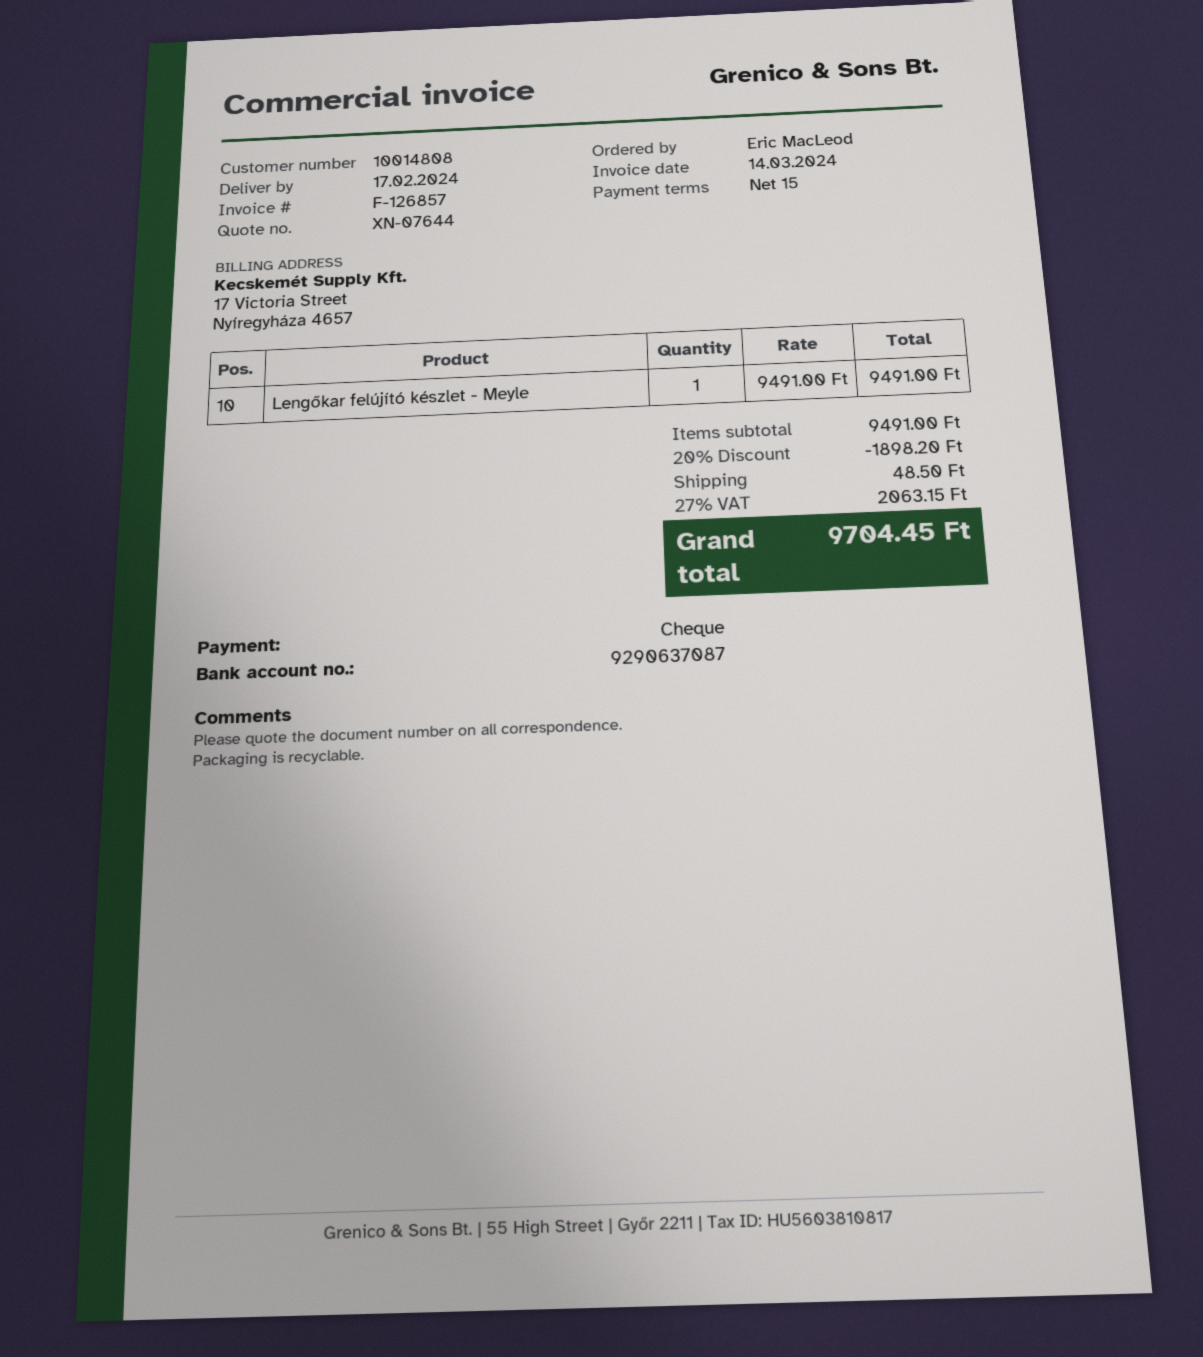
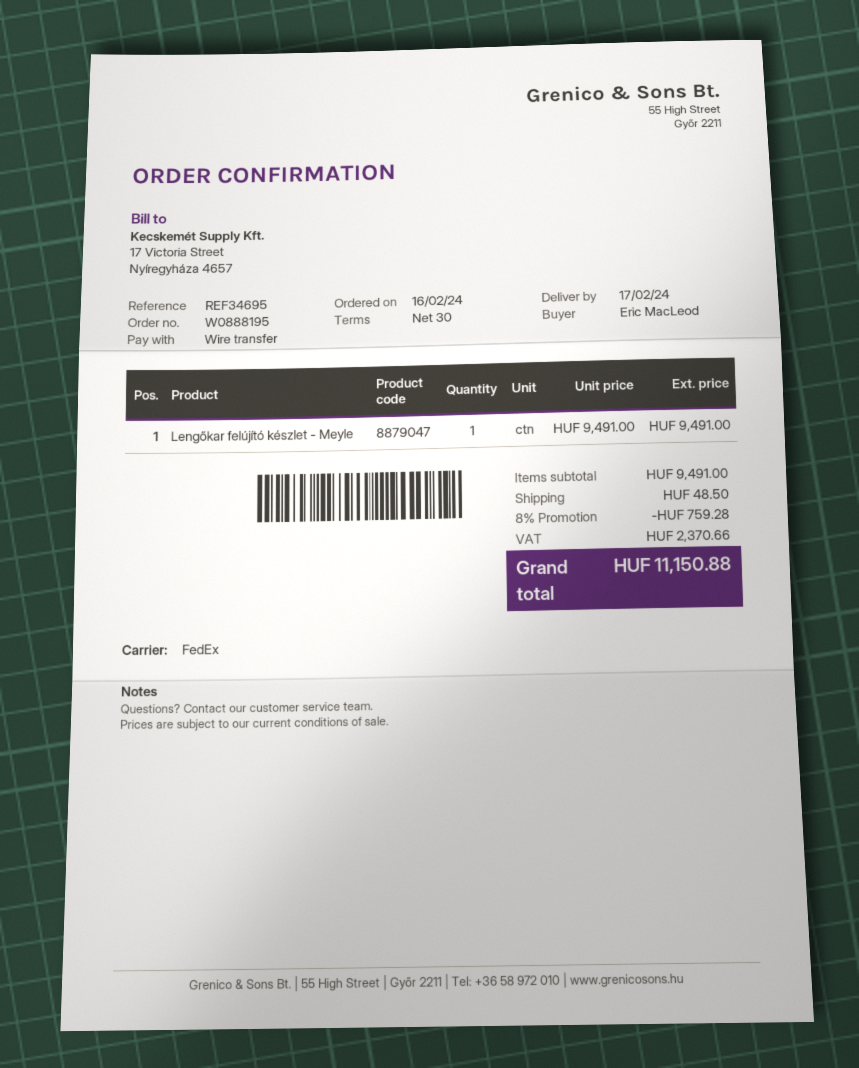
payment terms: 15 days -> 30 days
payment method: cheque -> bank transfer
discount: 20% = 1898.20 -> 8% = 759.28
tax: 2063.15 -> 2370.66
total: 9704.45 -> 11150.88

